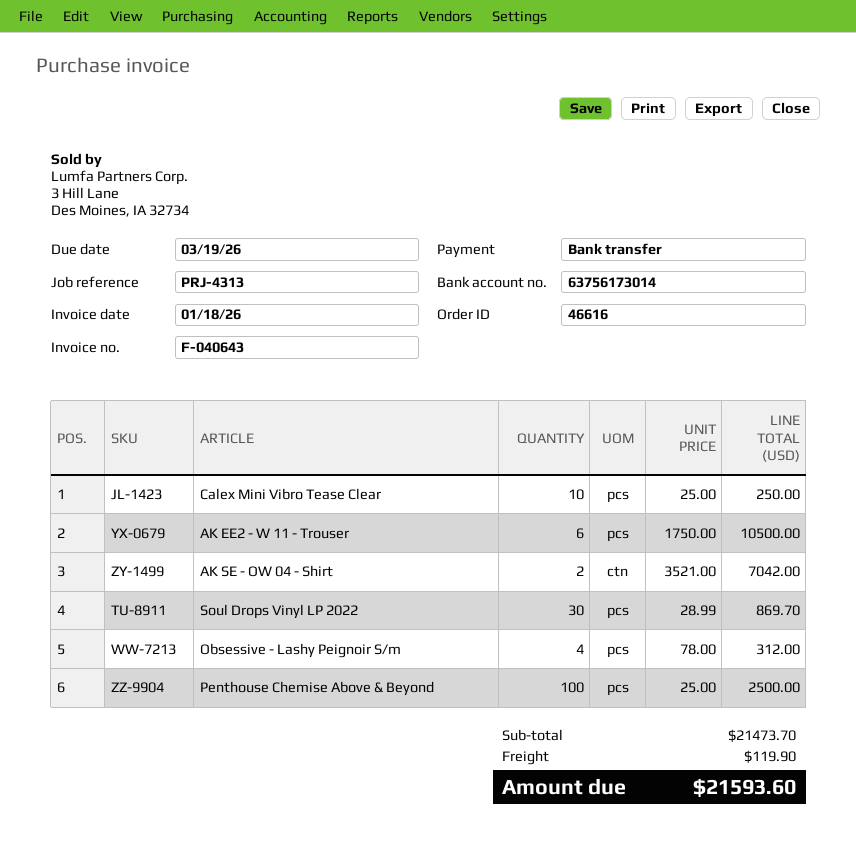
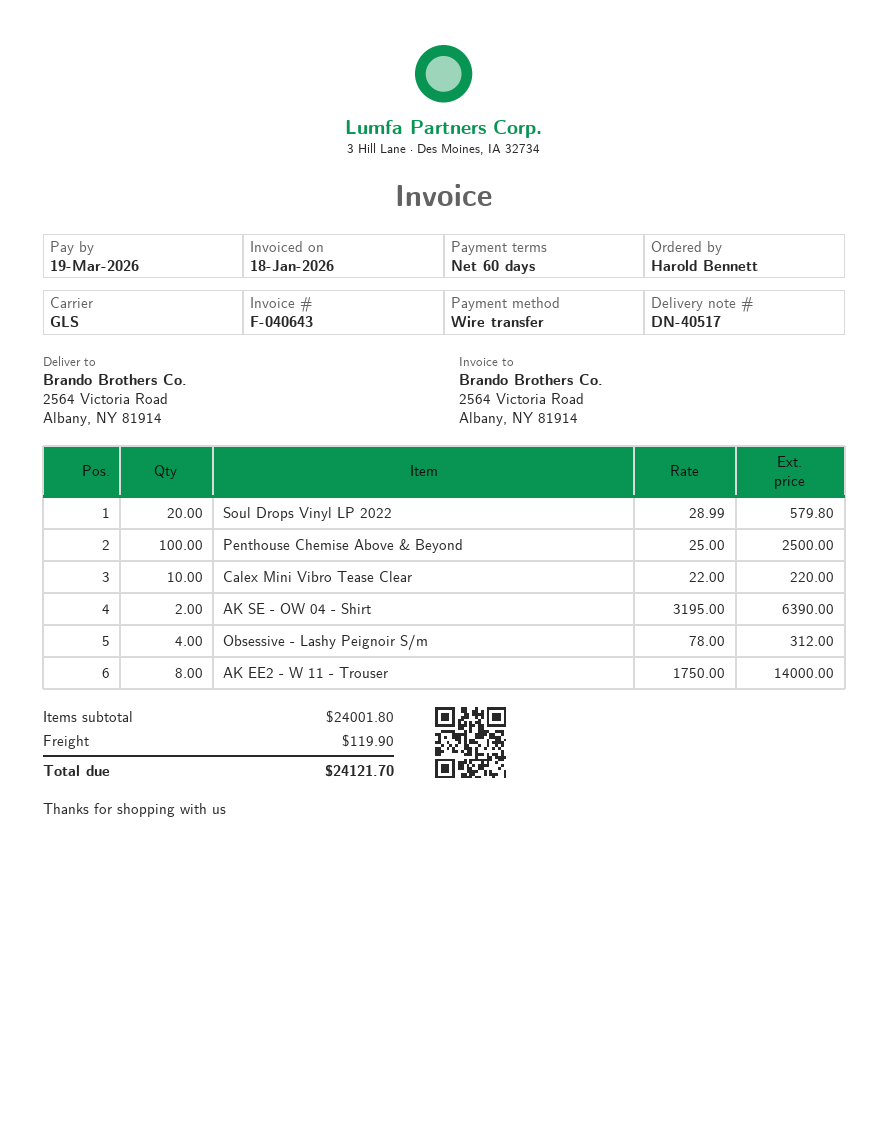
Calex Mini Vibro Tease Clear: 10 x 25.00 = 250.00 -> 10 x 22.00 = 220.00
AK EE2 - W 11 - Trouser: 6 x 1750.00 = 10500.00 -> 8 x 1750.00 = 14000.00
AK SE - OW 04 - Shirt: 2 x 3521.00 = 7042.00 -> 2 x 3195.00 = 6390.00
Soul Drops Vinyl LP 2022: 30 x 28.99 = 869.70 -> 20 x 28.99 = 579.80
subtotal: 21473.70 -> 24001.80
total: 21593.60 -> 24121.70

